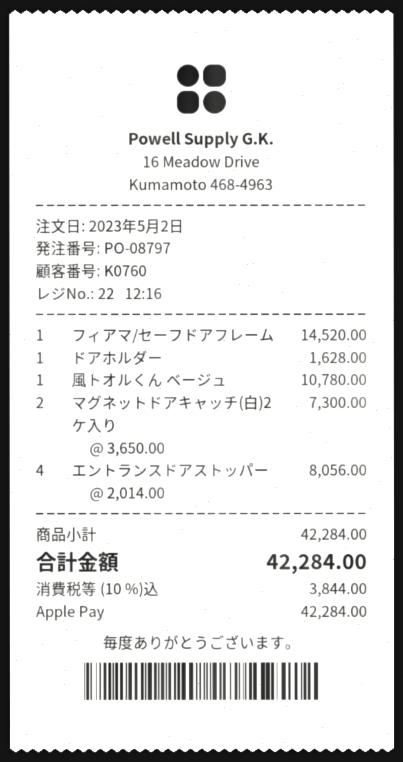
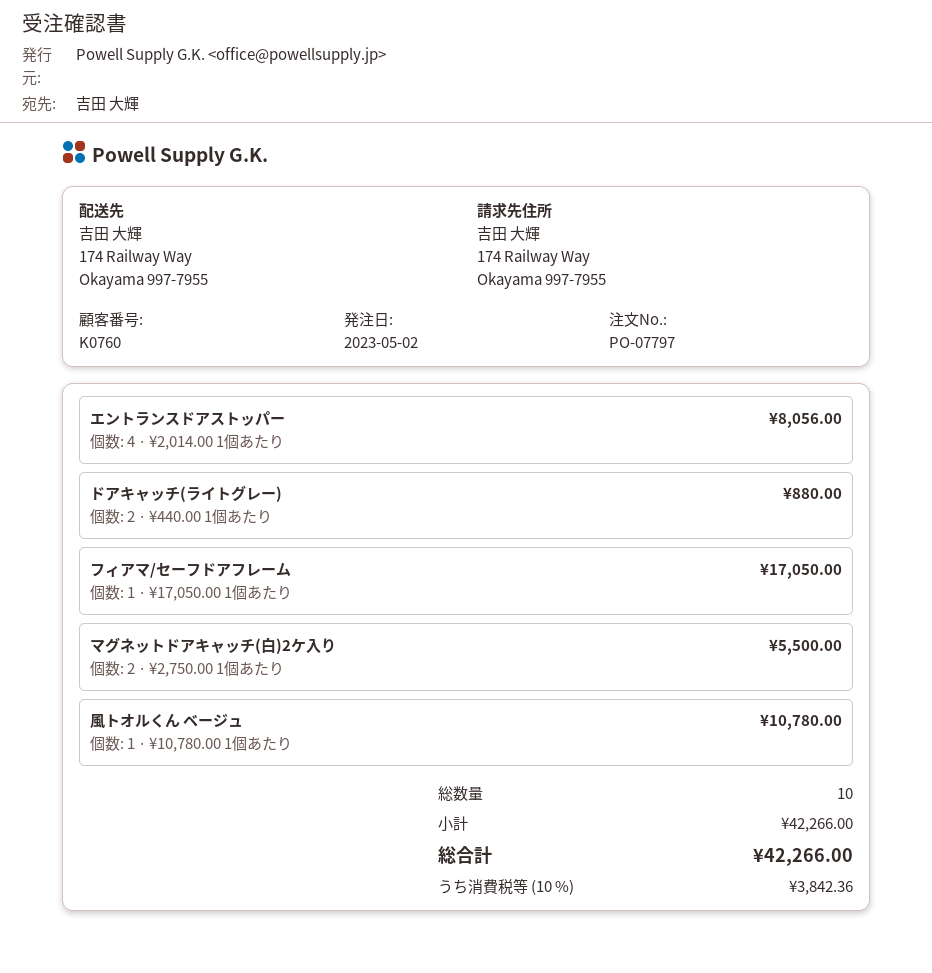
order number: PO-08797 -> PO-07797
フィアマ/セーフドアフレーム: 1 x 14520.00 = 14520.00 -> 1 x 17050.00 = 17050.00
ドアホルダー: 1 x 1628.00 = 1628.00 -> none
マグネットドアキャッチ(白)2ケ入り: 2 x 3650.00 = 7300.00 -> 2 x 2750.00 = 5500.00
ドアキャッチ(ライトグレー): none -> 2 x 440.00 = 880.00
subtotal: 42284.00 -> 42266.00
tax: 10% = 3844.00 -> 10% = 3842.36
total: 42284.00 -> 42266.00

